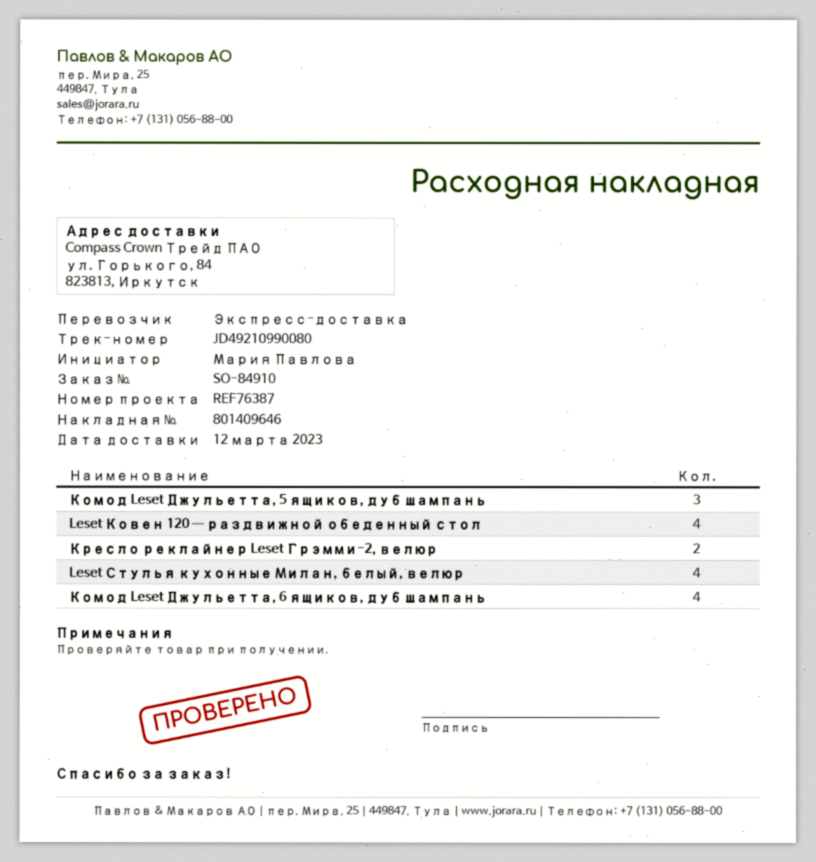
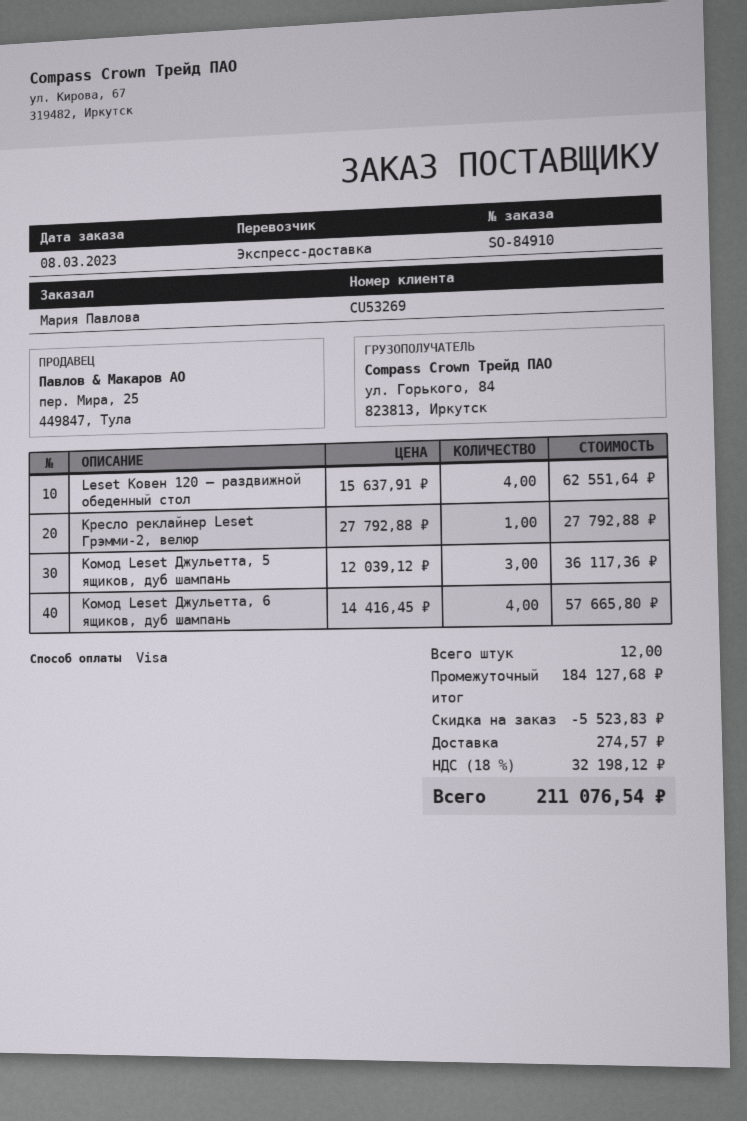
Кресло реклайнер Leset Грэмми-2, велюр: 2 -> 1
Leset Стулья кухонные Милан, белый, велюр: 4 -> none

